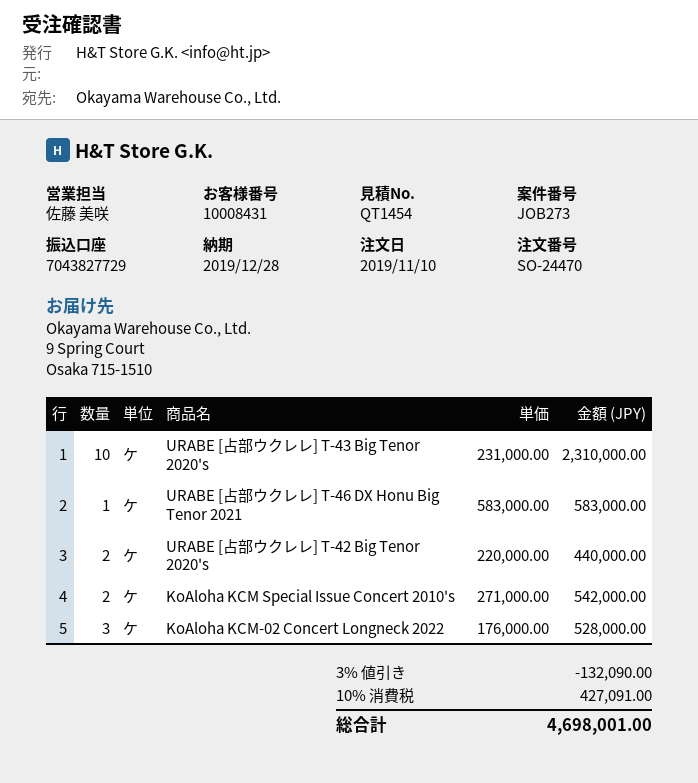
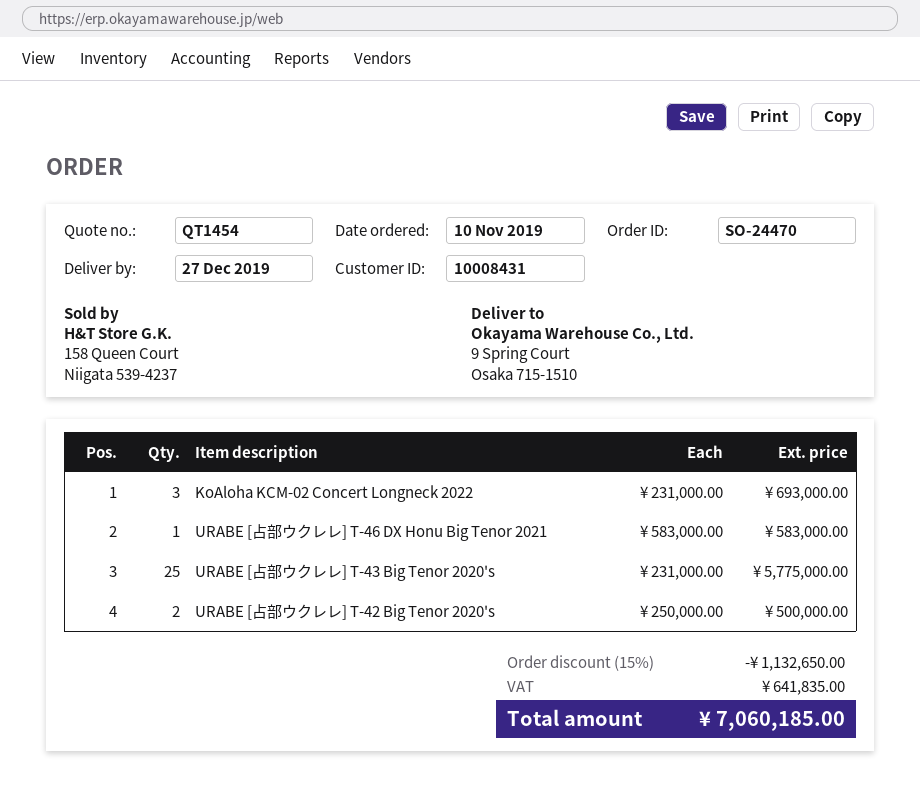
delivery date: 2019-12-28 -> 2019-12-27
URABE [占部ウクレレ] T-43 Big Tenor 2020's: 10 x 231000.00 = 2310000.00 -> 25 x 231000.00 = 5775000.00
URABE [占部ウクレレ] T-42 Big Tenor 2020's: 2 x 220000.00 = 440000.00 -> 2 x 250000.00 = 500000.00
KoAloha KCM Special Issue Concert 2010's: 2 x 271000.00 = 542000.00 -> none
KoAloha KCM-02 Concert Longneck 2022: 3 x 176000.00 = 528000.00 -> 3 x 231000.00 = 693000.00
discount: 3% = 132090.00 -> 15% = 1132650.00
tax: 427091.00 -> 641835.00
total: 4698001.00 -> 7060185.00

